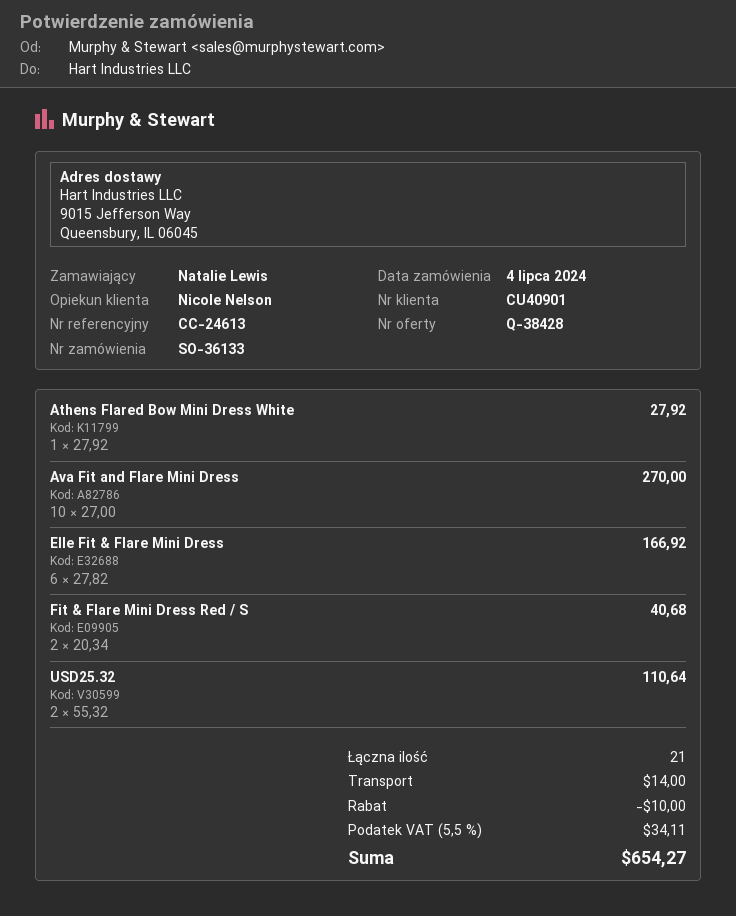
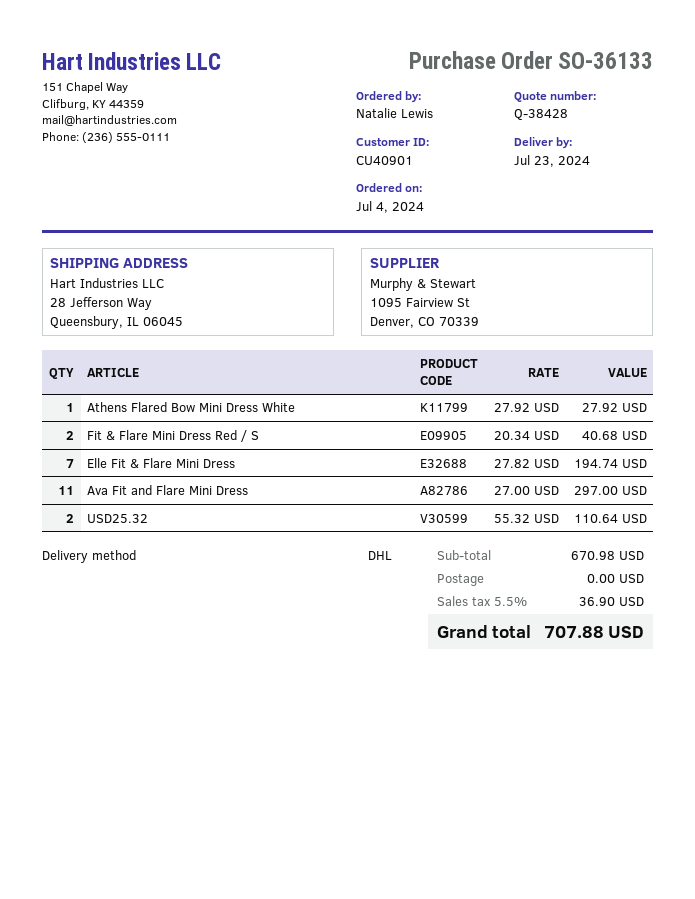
ship to: 9015 Jefferson Way, Queensbury, IL 06045 -> 28 Jefferson Way, Queensbury, IL 06045
Ava Fit and Flare Mini Dress: 10 x 27.00 = 270.00 -> 11 x 27.00 = 297.00
Elle Fit & Flare Mini Dress: 6 x 27.82 = 166.92 -> 7 x 27.82 = 194.74
discount: 10.00 -> none
shipping: 14.00 -> 0.00
tax: 5.5% = 34.11 -> 5.5% = 36.90
total: 654.27 -> 707.88

